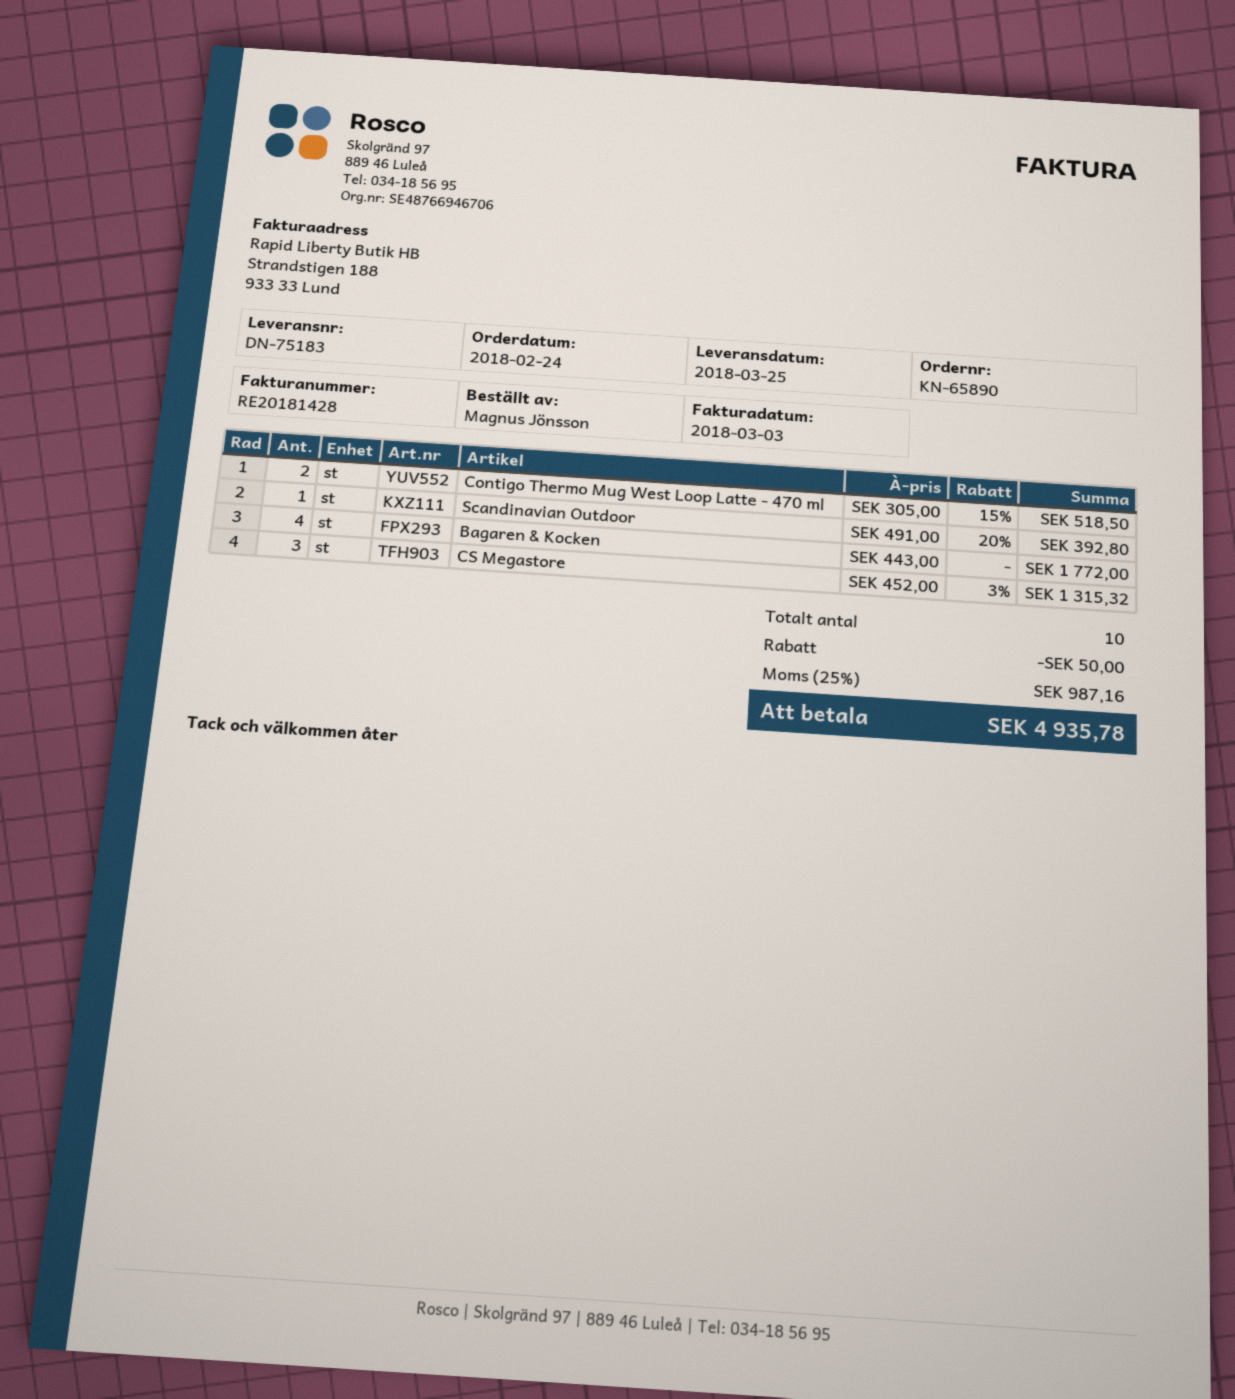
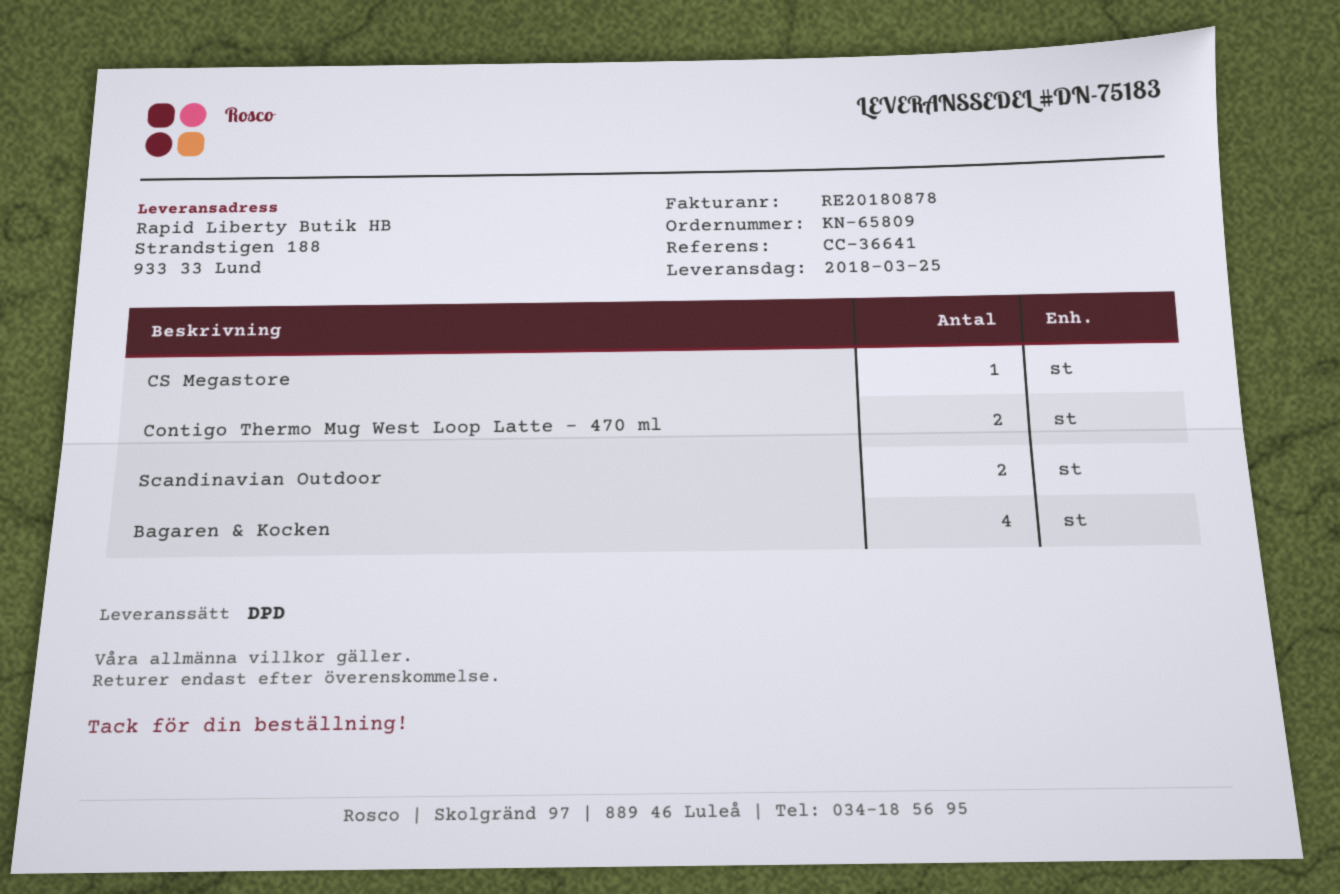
order number: KN-65890 -> KN-65809
invoice number: RE20181428 -> RE20180878
Scandinavian Outdoor: 1 -> 2
CS Megastore: 3 -> 1

